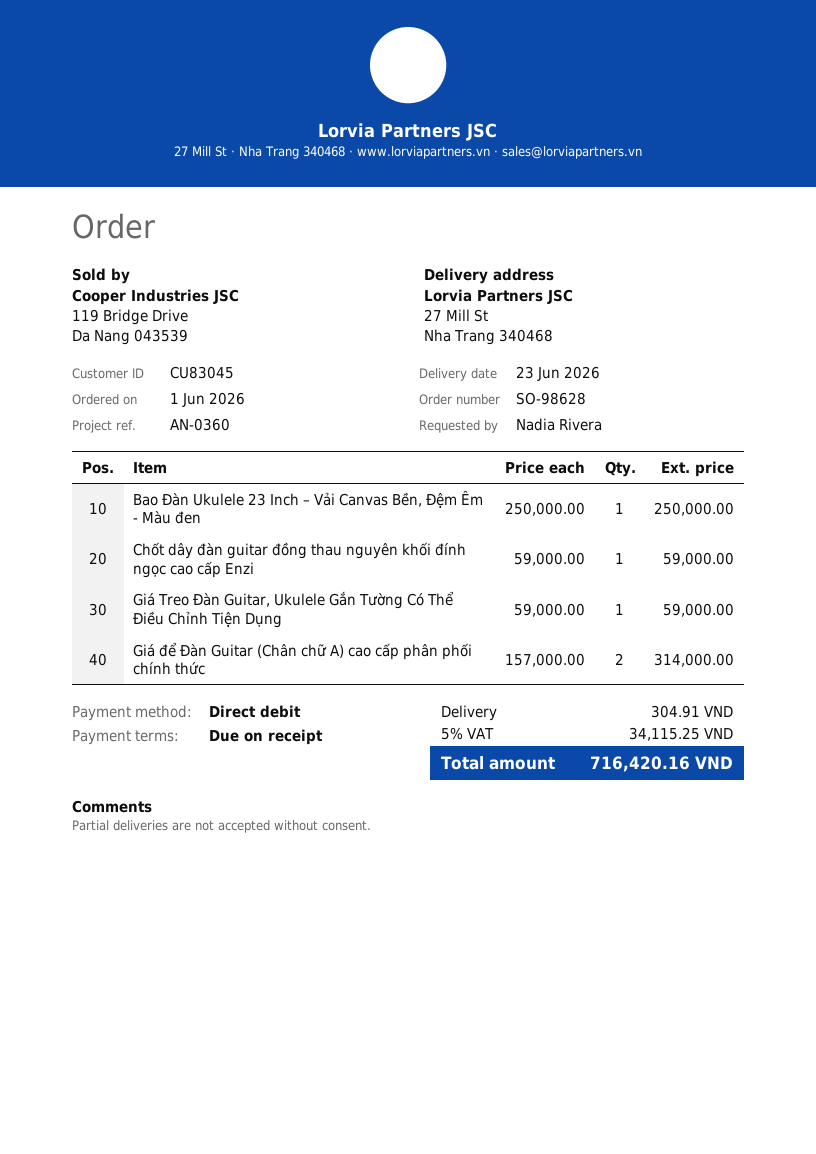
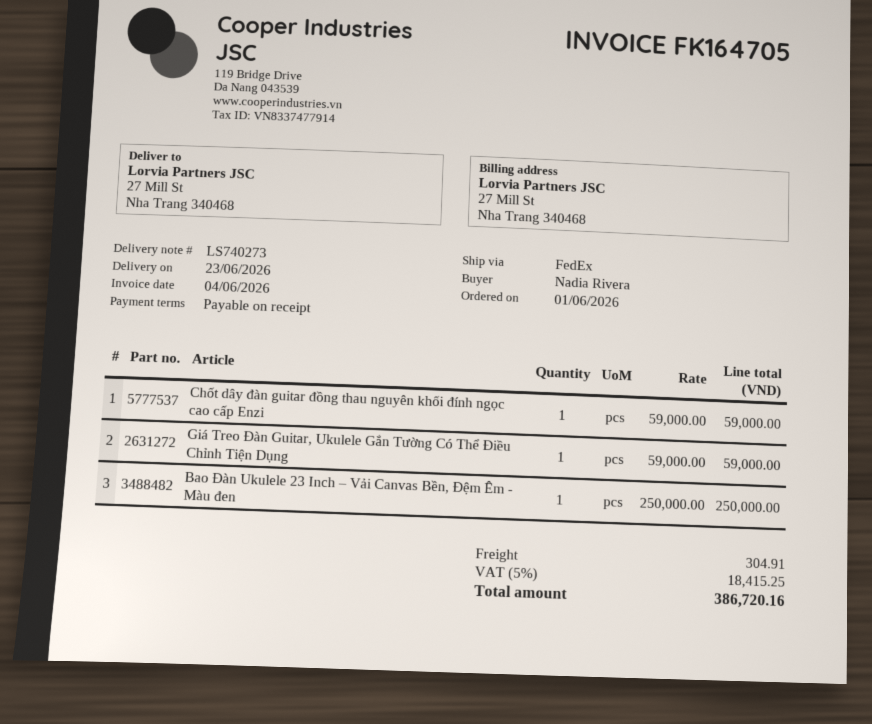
Giá để Đàn Guitar (Chân chữ A) cao cấp phân phối chính thức: 2 x 157000.00 = 314000.00 -> none
tax: 5% = 34115.25 -> 5% = 18415.25
total: 716420.16 -> 386720.16

